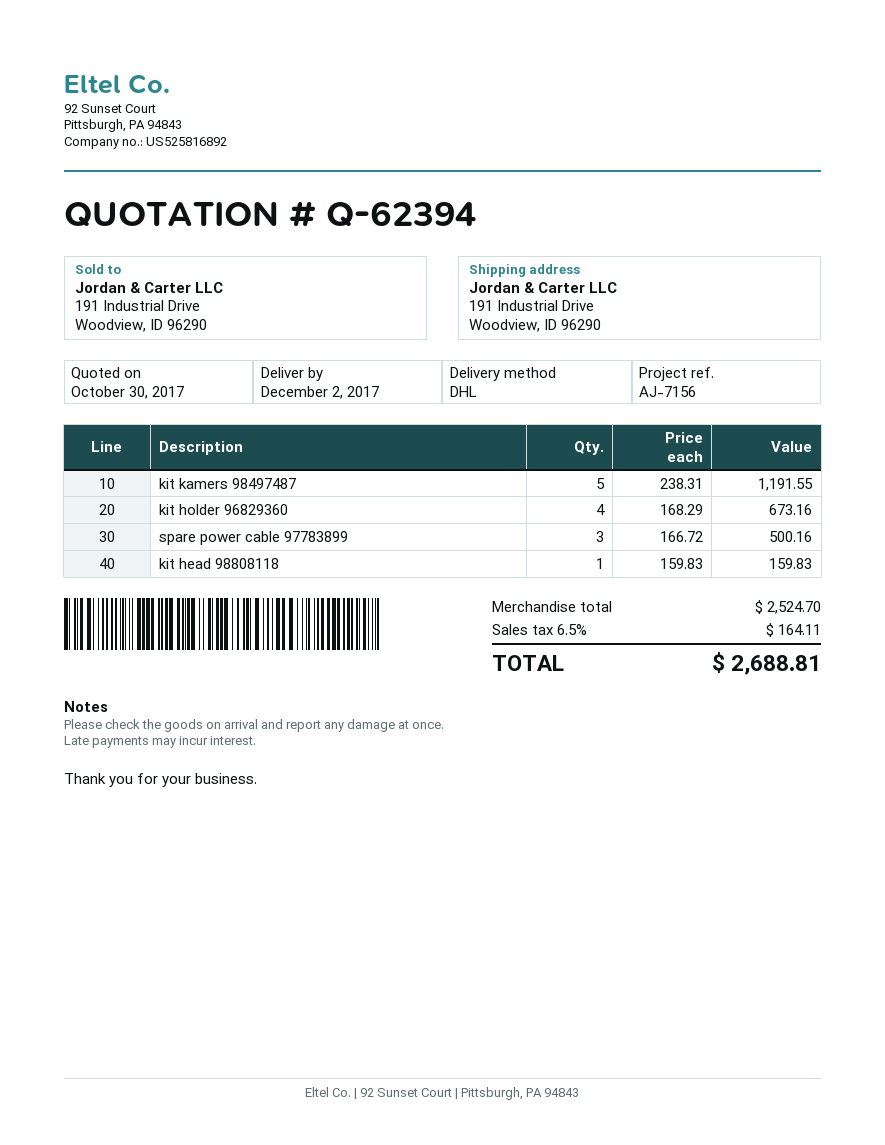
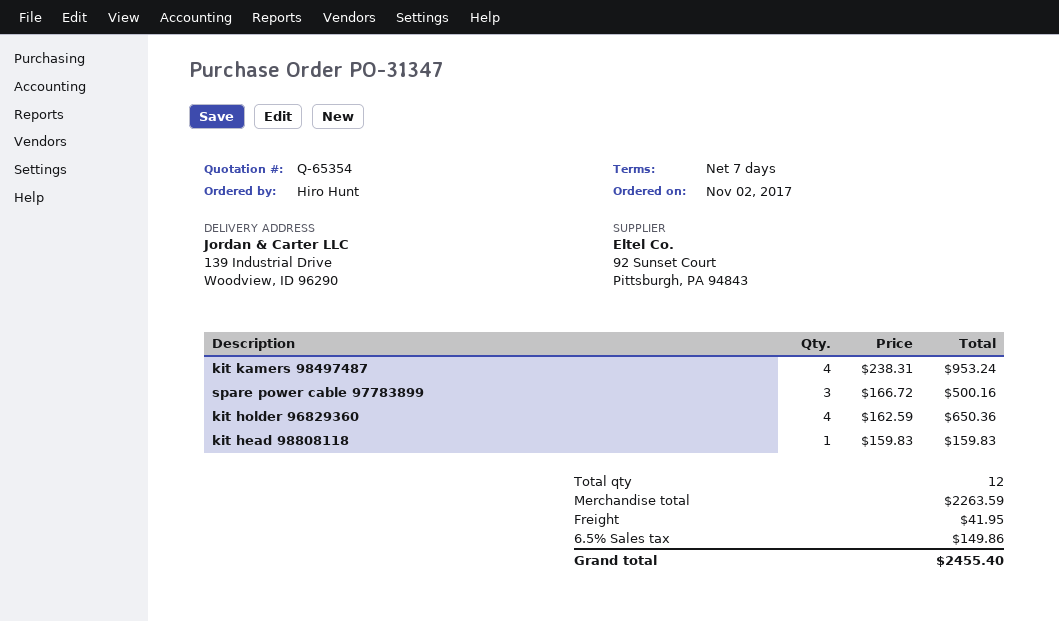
quote number: Q-62394 -> Q-65354
ship to: 191 Industrial Drive, Woodview, ID 96290 -> 139 Industrial Drive, Woodview, ID 96290
kit kamers 98497487: 5 x 238.31 = 1191.55 -> 4 x 238.31 = 953.24
kit holder 96829360: 4 x 168.29 = 673.16 -> 4 x 162.59 = 650.36
subtotal: 2524.70 -> 2263.59
shipping: none -> 41.95
tax: 6.5% = 164.11 -> 6.5% = 149.86
total: 2688.81 -> 2455.40

